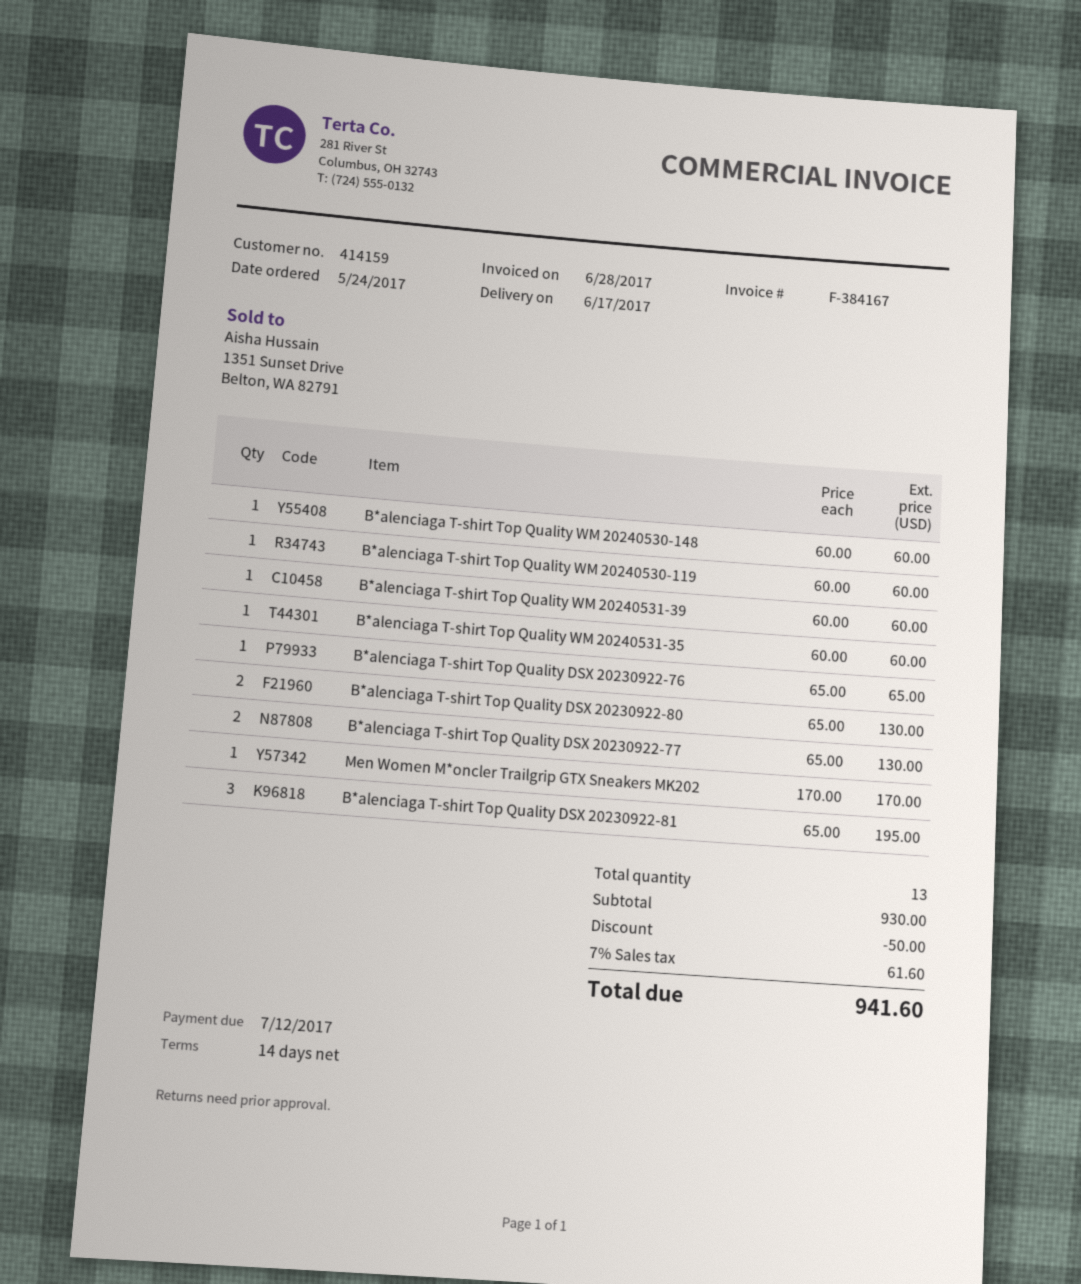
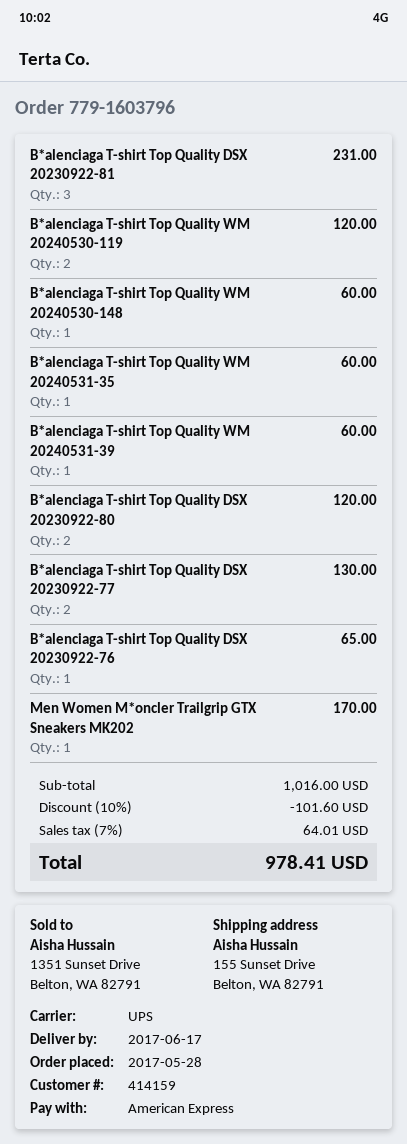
order date: 2017-05-24 -> 2017-05-28
B*alenciaga T-shirt Top Quality WM 20240530-119: 1 for 60.00 -> 2 for 120.00
B*alenciaga T-shirt Top Quality DSX 20230922-80: 2 for 130.00 -> 2 for 120.00
B*alenciaga T-shirt Top Quality DSX 20230922-81: 3 for 195.00 -> 3 for 231.00
subtotal: 930.00 -> 1016.00
discount: 50.00 -> 101.60
tax: 7% = 61.60 -> 7% = 64.01
total: 941.60 -> 978.41

